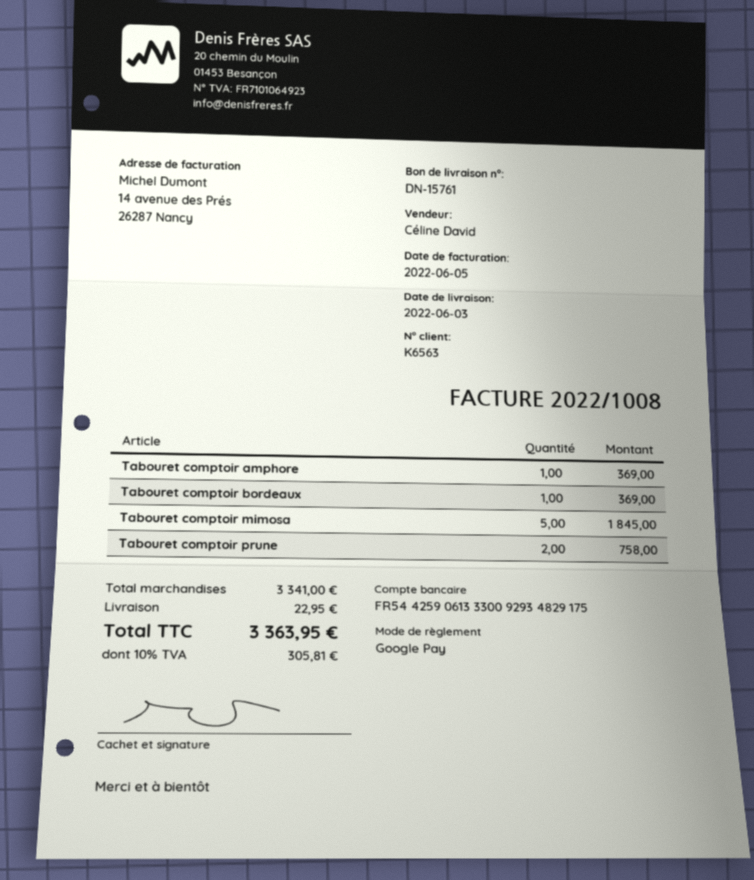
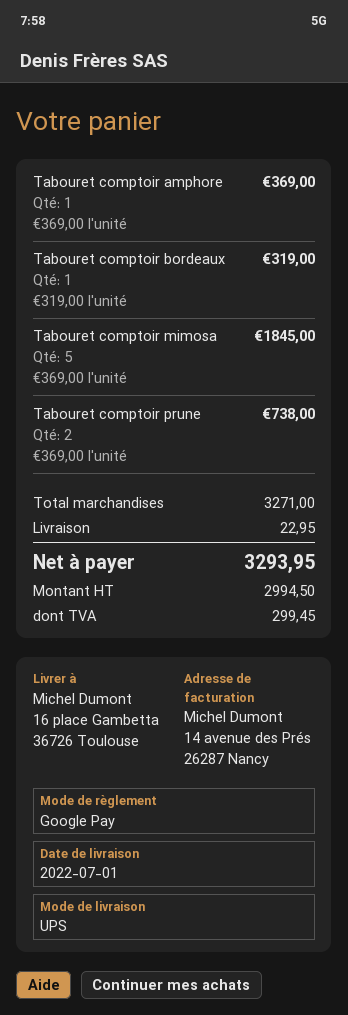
delivery date: 2022-06-03 -> 2022-07-01
Tabouret comptoir bordeaux: 1 for 369.00 -> 1 for 319.00
Tabouret comptoir prune: 2 for 758.00 -> 2 for 738.00
subtotal: 3341.00 -> 3271.00
tax: 305.81 -> 299.45
total: 3363.95 -> 3293.95

